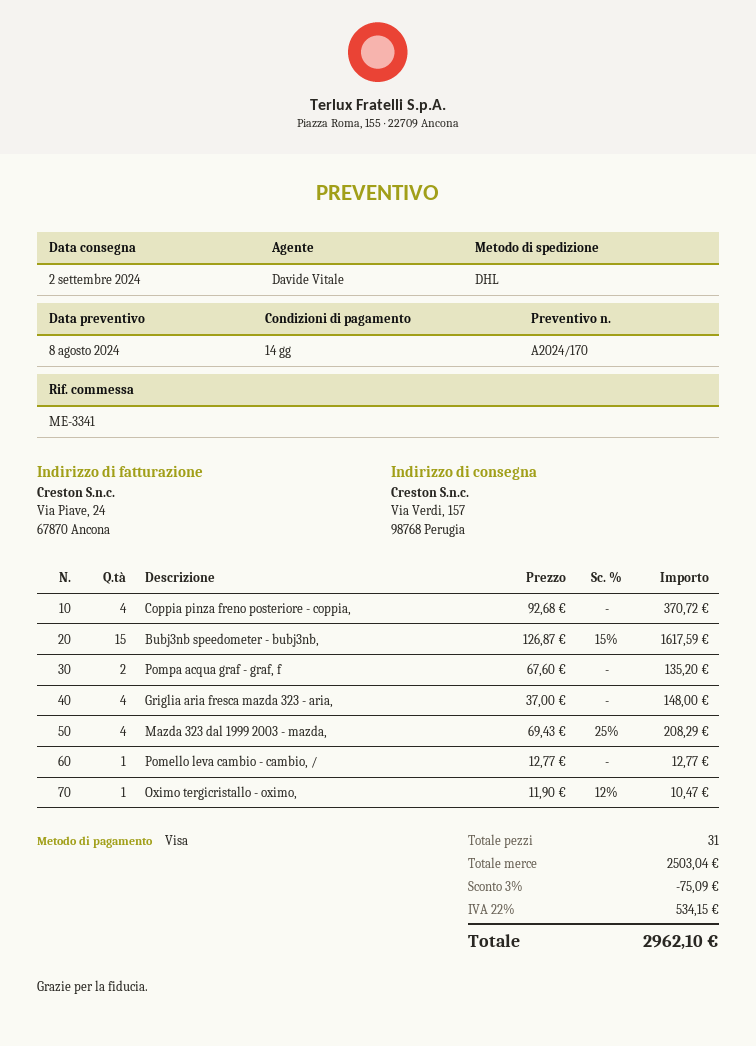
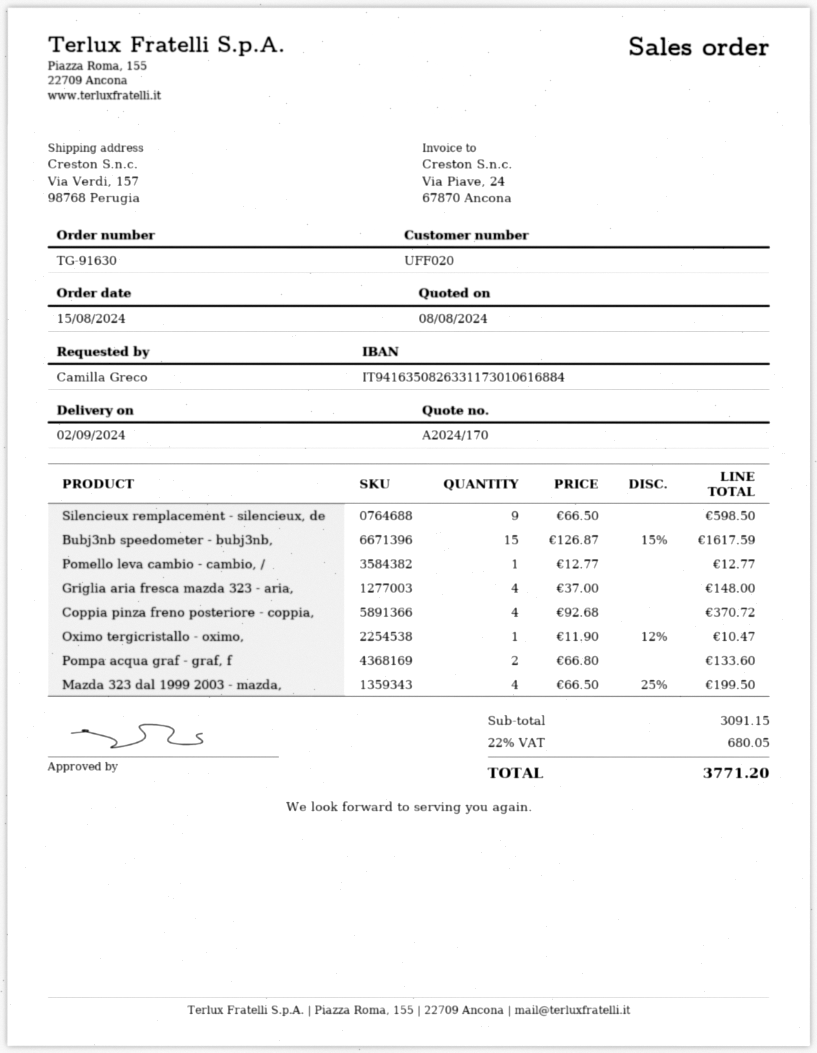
Pompa acqua graf - graf, f: 2 x 67.60 = 135.20 -> 2 x 66.80 = 133.60
Mazda 323 dal 1999 2003 - mazda,: 4 x 69.43 - 25% = 208.29 -> 4 x 66.50 - 25% = 199.50
Silencieux remplacement - silencieux, de: none -> 9 x 66.50 = 598.50
subtotal: 2503.04 -> 3091.15
discount: 3% = 75.09 -> none
tax: 22% = 534.15 -> 22% = 680.05
total: 2962.10 -> 3771.20

